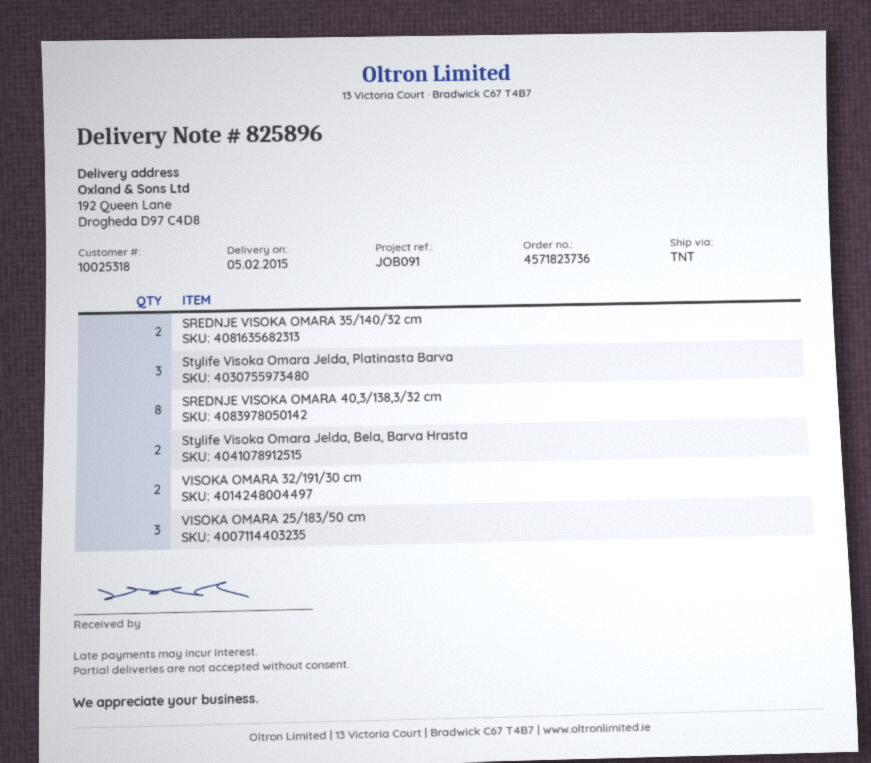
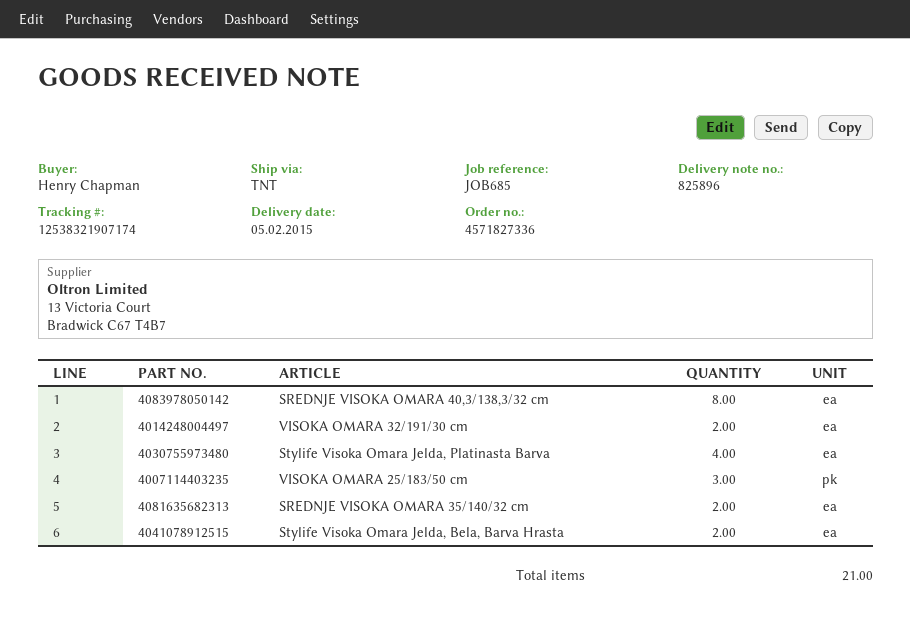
order number: 4571823736 -> 4571827336
reference: JOB091 -> JOB685
Stylife Visoka Omara Jelda, Platinasta Barva: 3 -> 4

